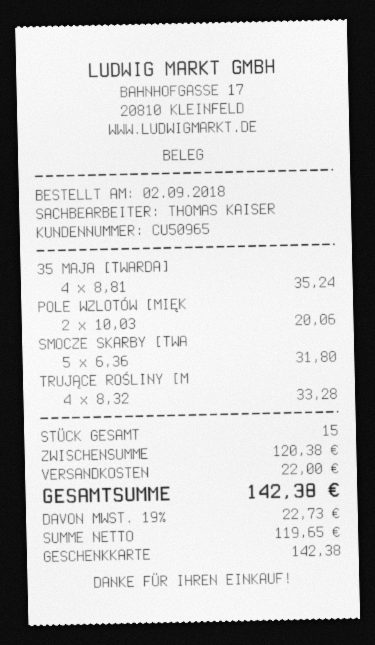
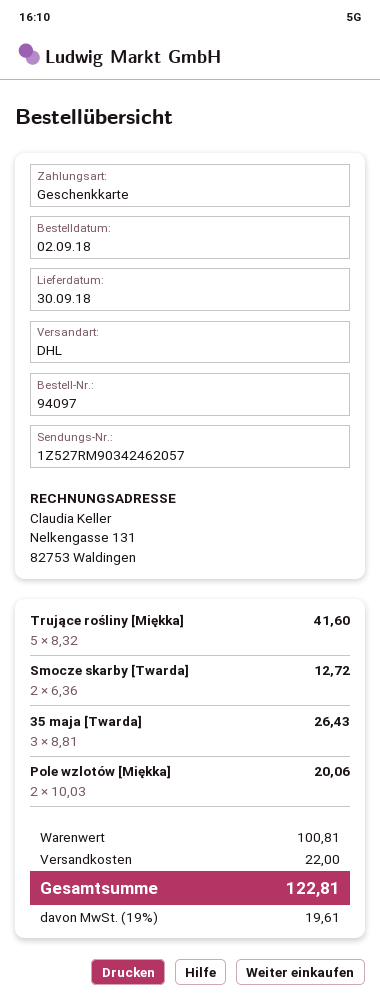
35 MAJA [TWARDA]: 4 x 8.81 = 35.24 -> 3 x 8.81 = 26.43
SMOCZE SKARBY [TWA: 5 x 6.36 = 31.80 -> 2 x 6.36 = 12.72
TRUJĄCE ROŚLINY [M: 4 x 8.32 = 33.28 -> 5 x 8.32 = 41.60
subtotal: 120.38 -> 100.81
tax: 19% = 22.73 -> 19% = 19.61
total: 142.38 -> 122.81

